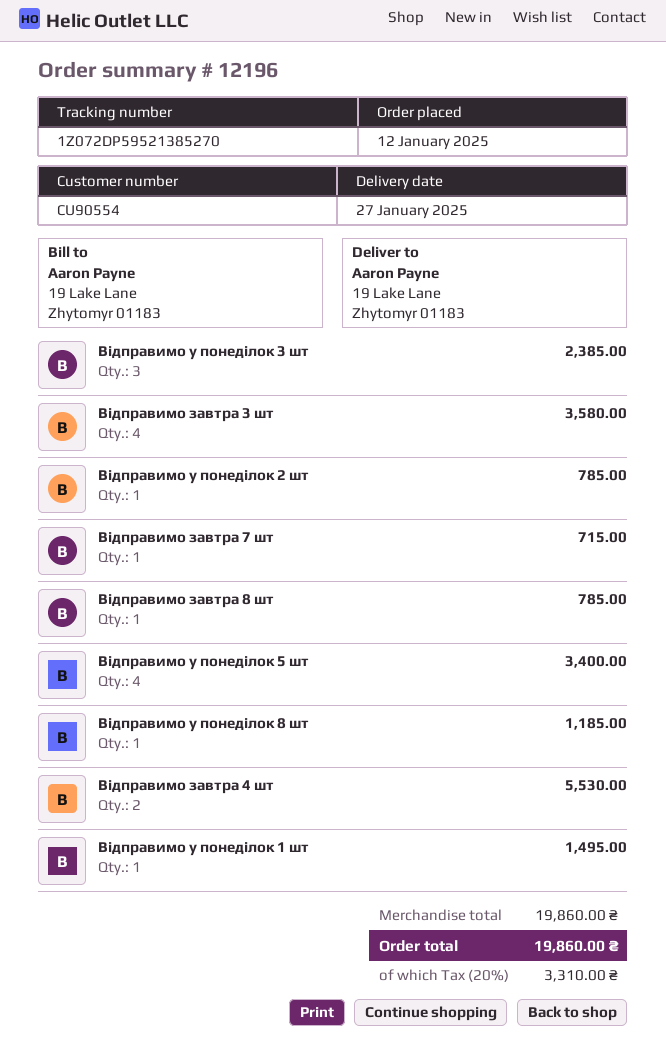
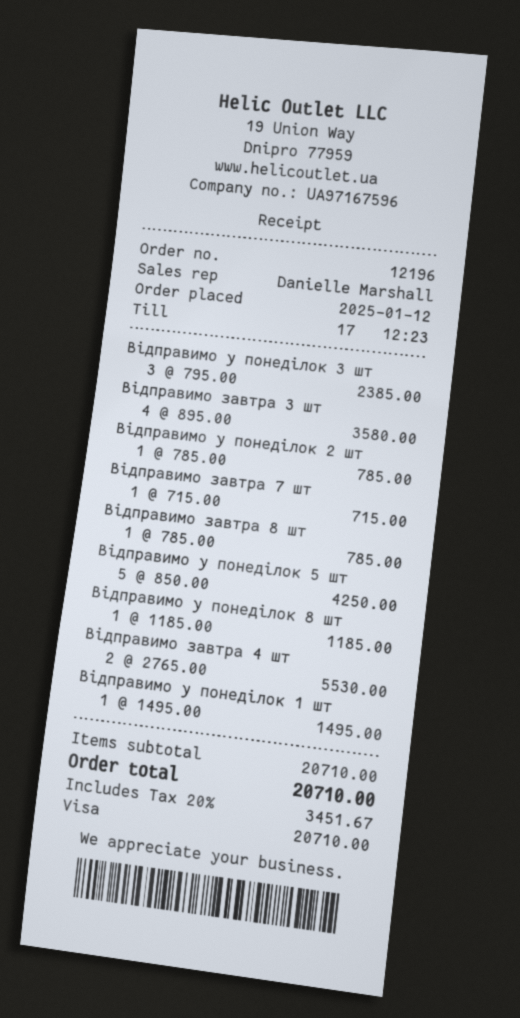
Відправимо у понеділок 5 шт: 4 for 3400.00 -> 5 for 4250.00
subtotal: 19860.00 -> 20710.00
tax: 20% = 3310.00 -> 20% = 3451.67
total: 19860.00 -> 20710.00

